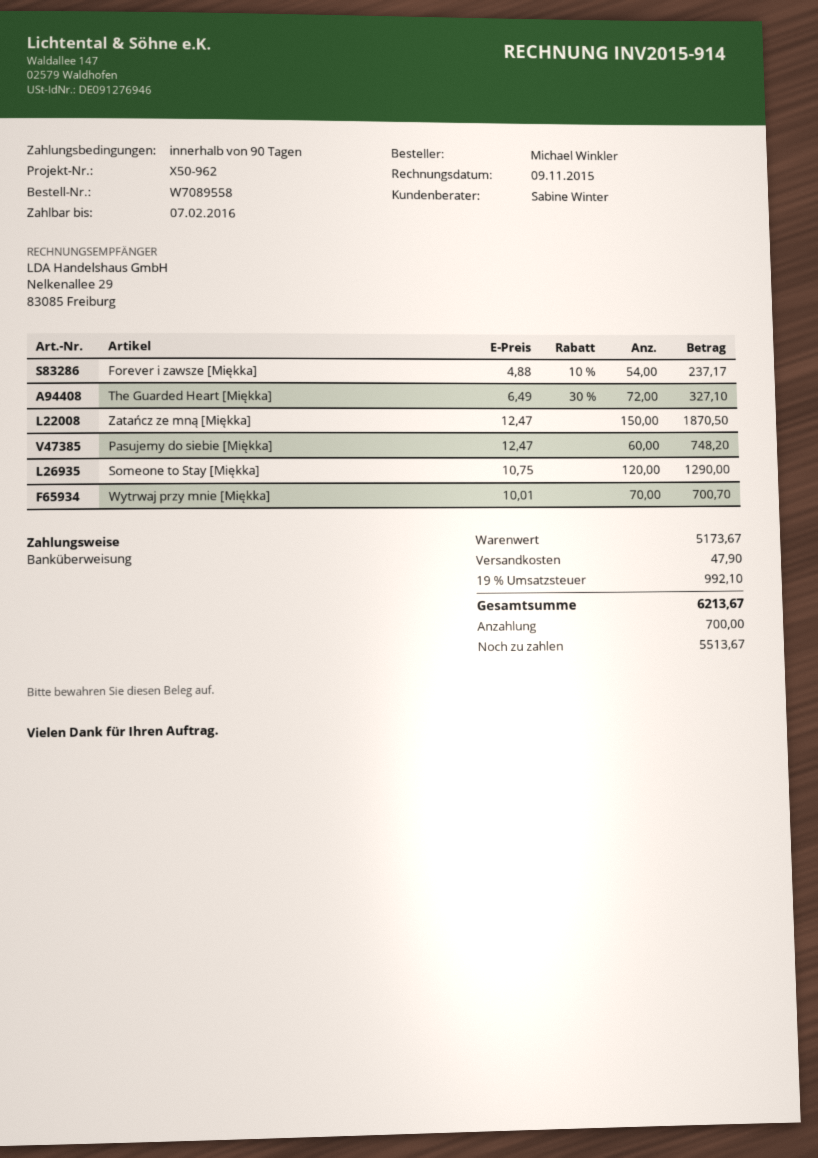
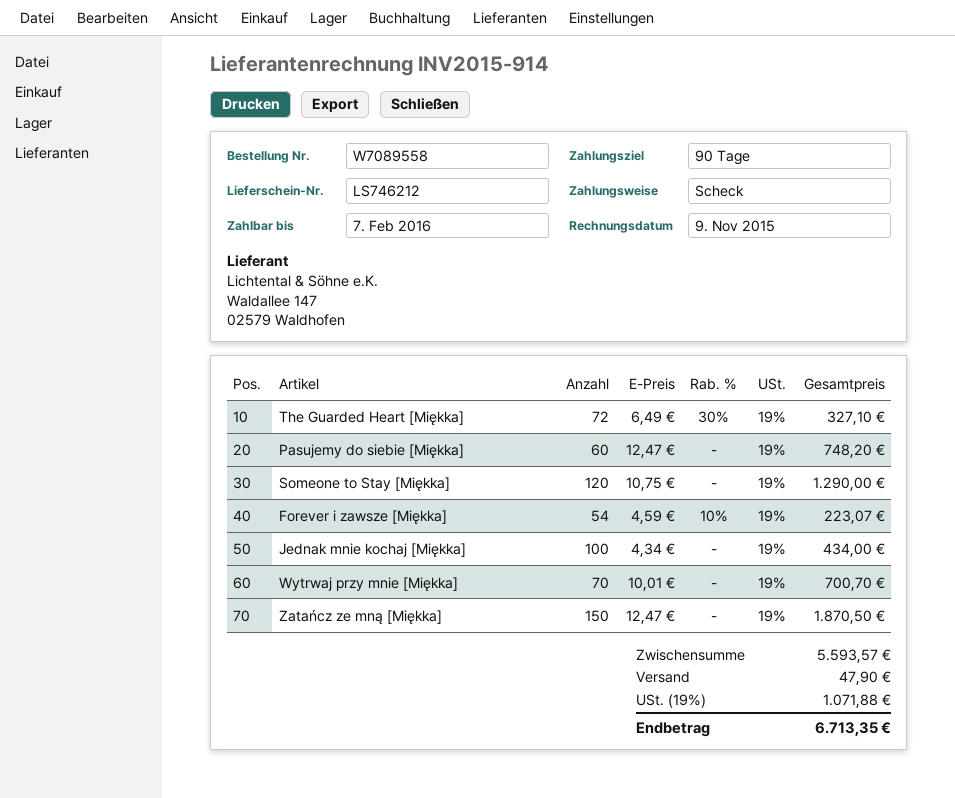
payment method: bank transfer -> cheque
Forever i zawsze [Miękka]: 54 x 4.88 - 10% = 237.17 -> 54 x 4.59 - 10% = 223.07
Jednak mnie kochaj [Miękka]: none -> 100 x 4.34 = 434.00
subtotal: 5173.67 -> 5593.57
tax: 19% = 992.10 -> 19% = 1071.88
total: 6213.67 -> 6713.35

